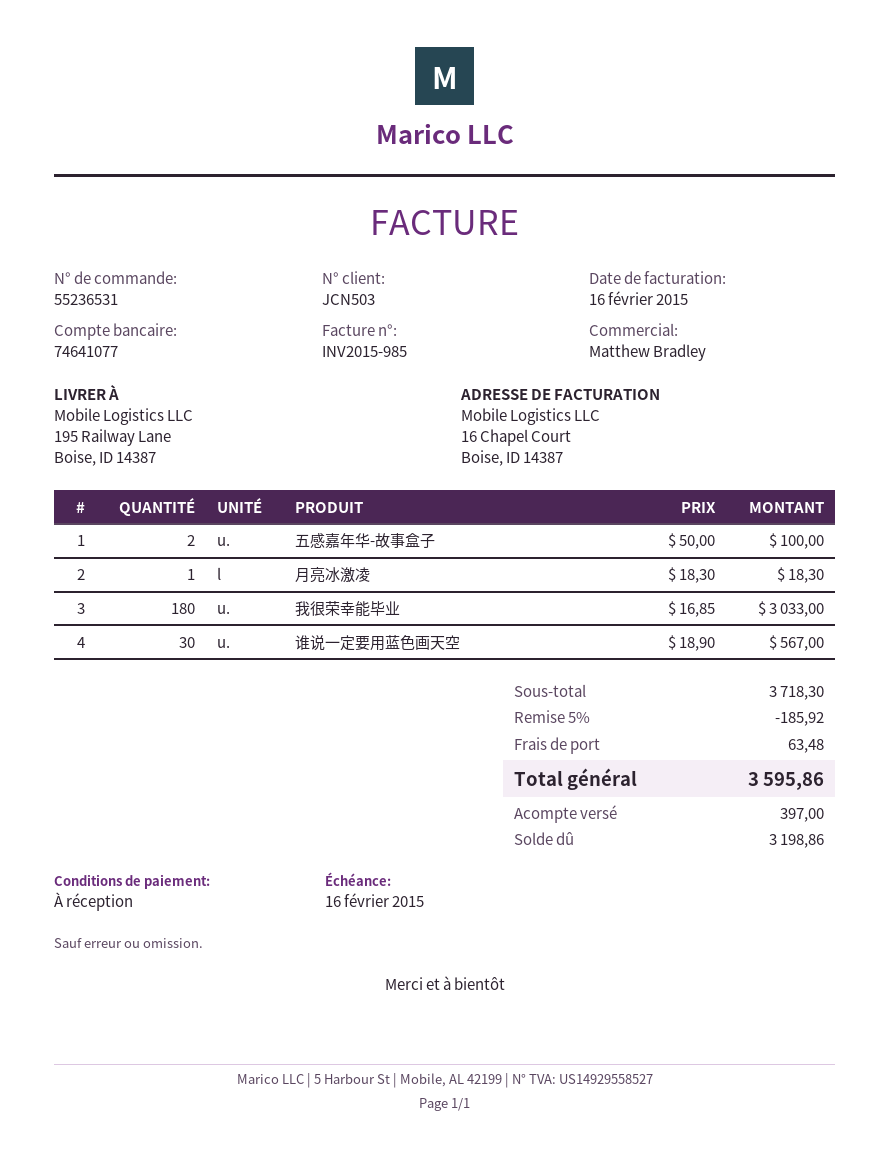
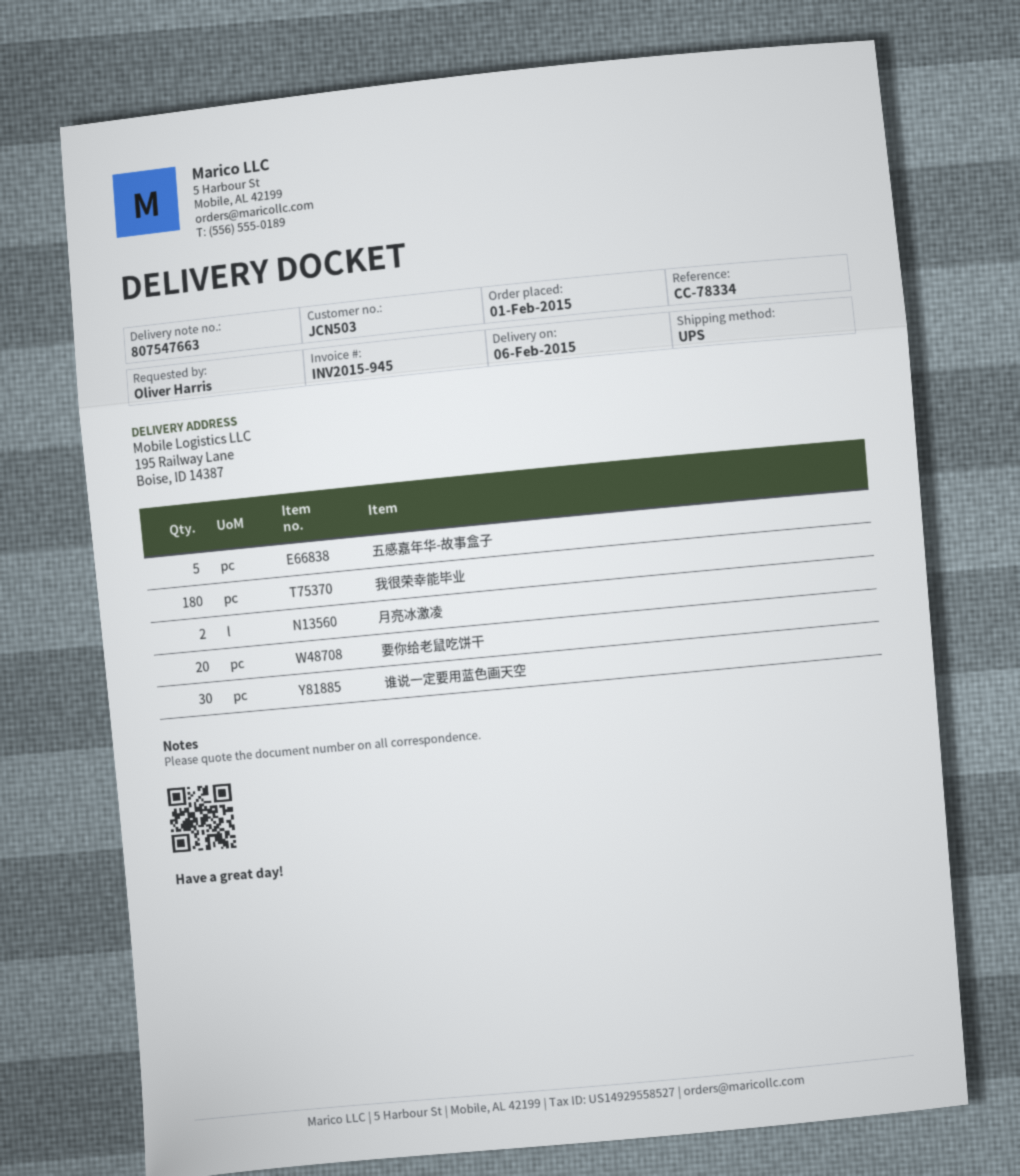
invoice number: INV2015-985 -> INV2015-945
五感嘉年华-故事盒子: 2 -> 5
月亮冰激凌: 1 -> 2
要你给老鼠吃饼干: none -> 20

